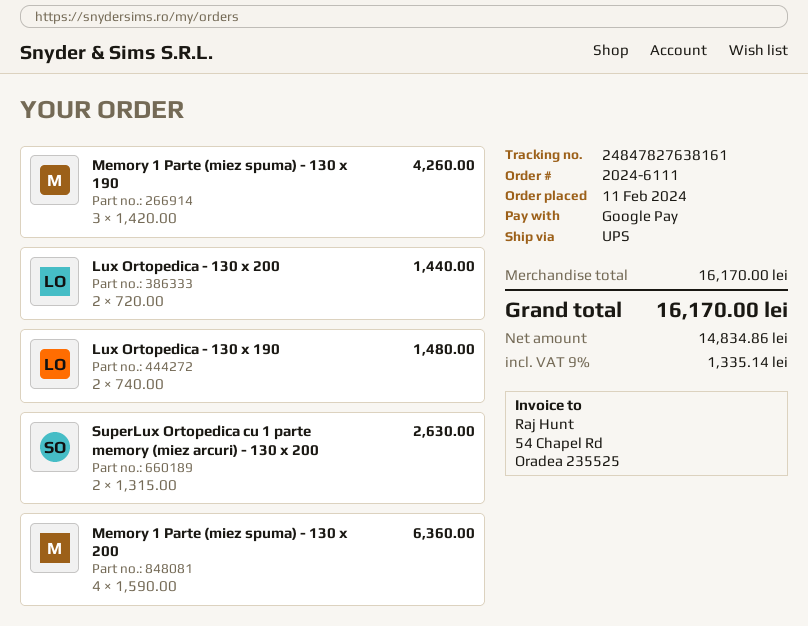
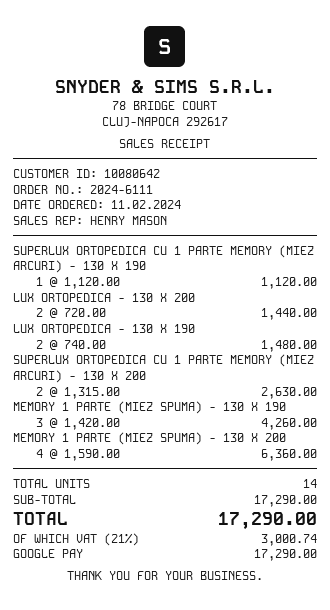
SUPERLUX ORTOPEDICA CU 1 PARTE MEMORY (MIEZ ARCURI) - 130 X 190: none -> 1 x 1120.00 = 1120.00
subtotal: 16170.00 -> 17290.00
tax: 9% = 1335.14 -> 21% = 3000.74
total: 16170.00 -> 17290.00

